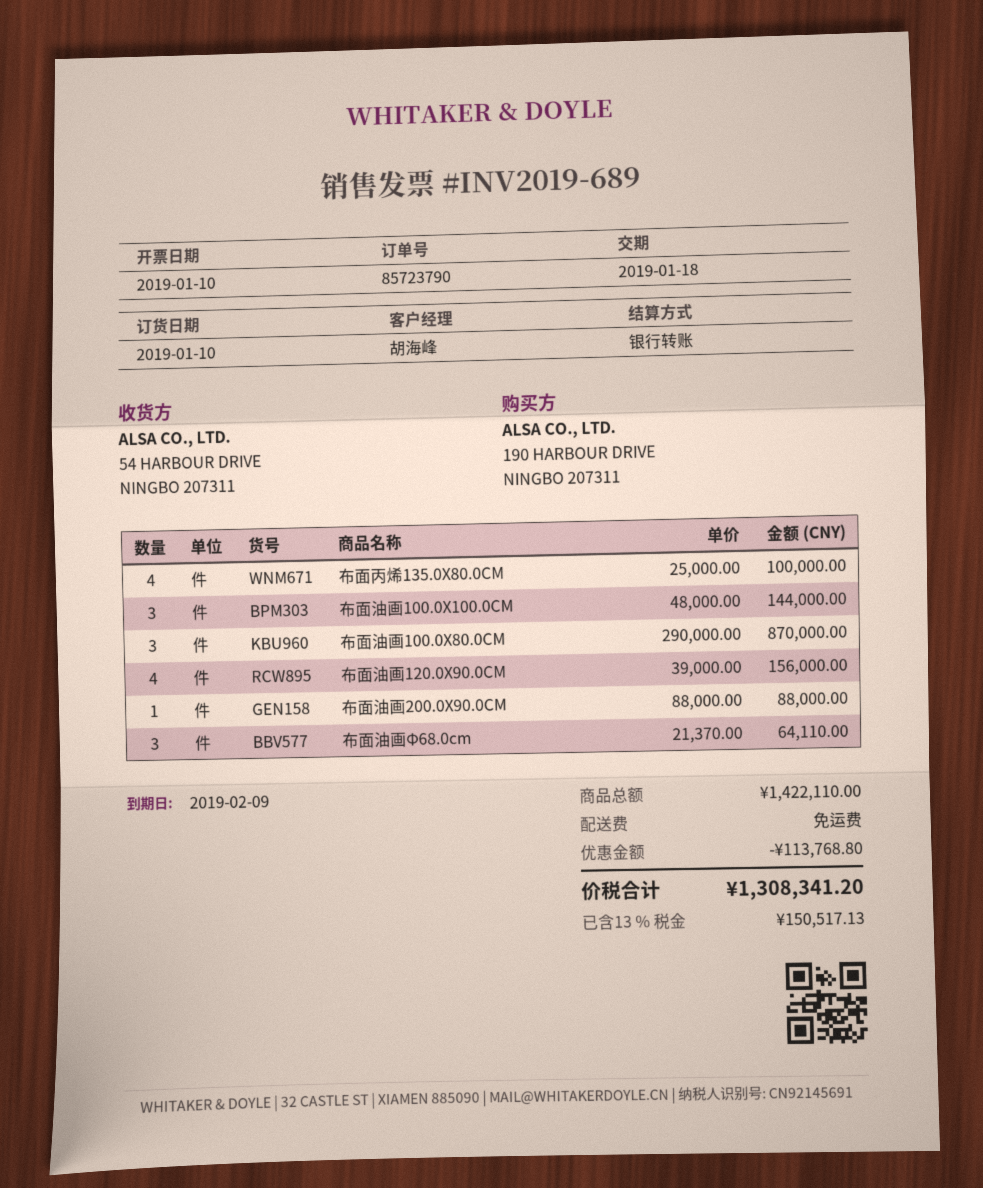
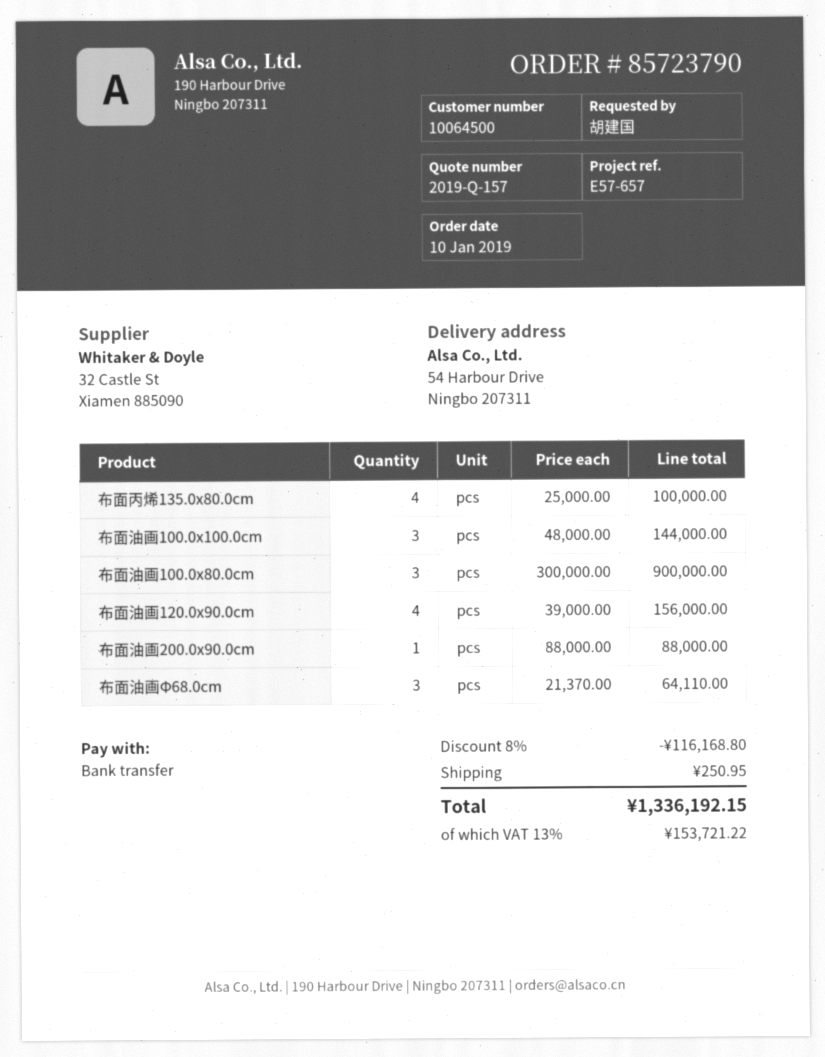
布面油画100.0X80.0CM: 3 x 290000.00 = 870000.00 -> 3 x 300000.00 = 900000.00
discount: 113768.80 -> 116168.80
shipping: 0.00 -> 250.95
tax: 13% = 150517.13 -> 13% = 153721.22
total: 1308341.20 -> 1336192.15

